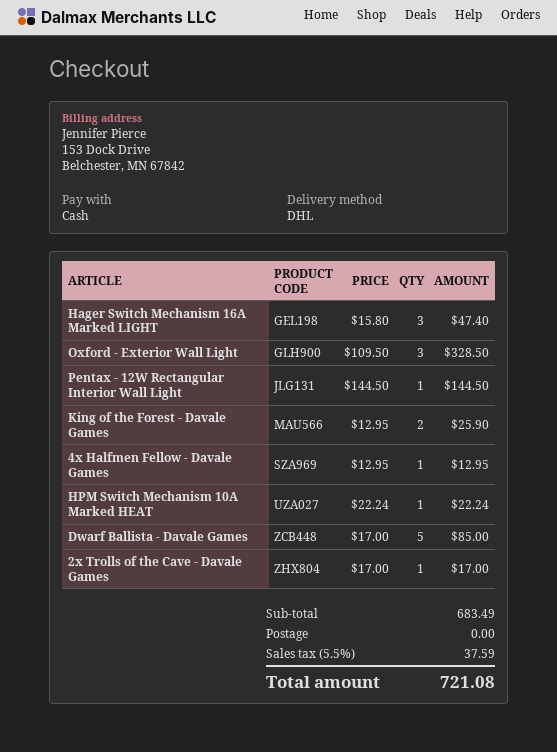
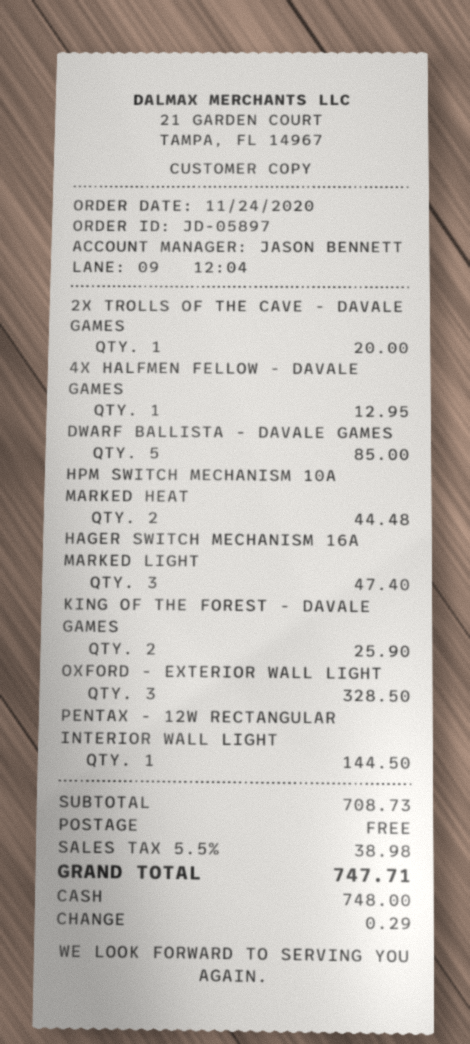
HPM Switch Mechanism 10A Marked HEAT: 1 for 22.24 -> 2 for 44.48
2x Trolls of the Cave - Davale Games: 1 for 17.00 -> 1 for 20.00
subtotal: 683.49 -> 708.73
tax: 5.5% = 37.59 -> 5.5% = 38.98
total: 721.08 -> 747.71

